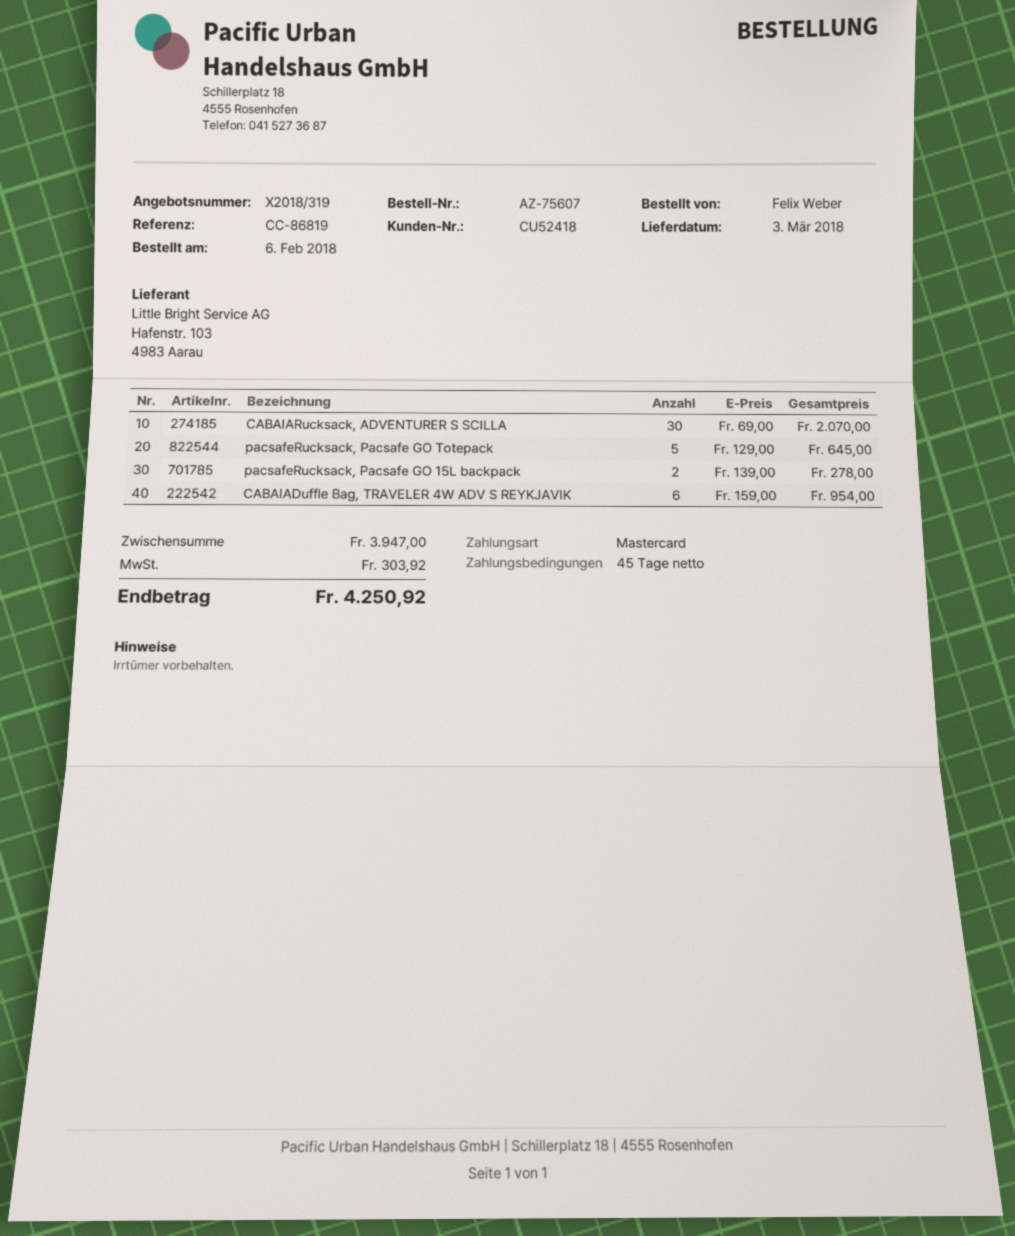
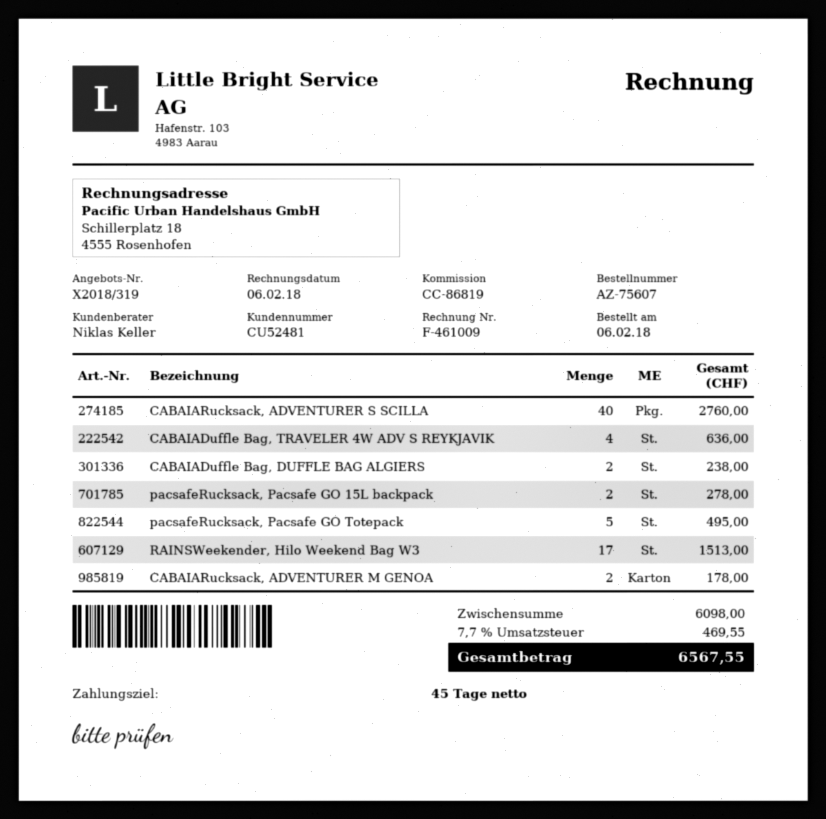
customer number: CU52418 -> CU52481
CABAIARucksack, ADVENTURER S SCILLA: 30 for 2070.00 -> 40 for 2760.00
pacsafeRucksack, Pacsafe GO Totepack: 5 for 645.00 -> 5 for 495.00
CABAIADuffle Bag, TRAVELER 4W ADV S REYKJAVIK: 6 for 954.00 -> 4 for 636.00
CABAIADuffle Bag, DUFFLE BAG ALGIERS: none -> 2 for 238.00
RAINSWeekender, Hilo Weekend Bag W3: none -> 17 for 1513.00
CABAIARucksack, ADVENTURER M GENOA: none -> 2 for 178.00
subtotal: 3947.00 -> 6098.00
tax: 303.92 -> 469.55
total: 4250.92 -> 6567.55

